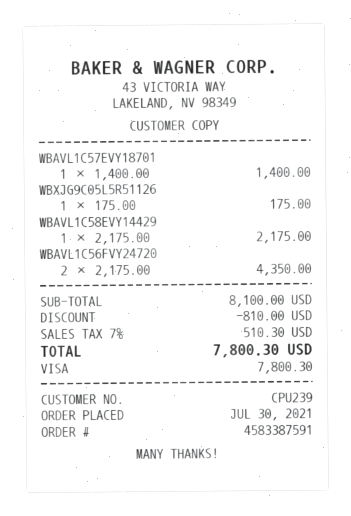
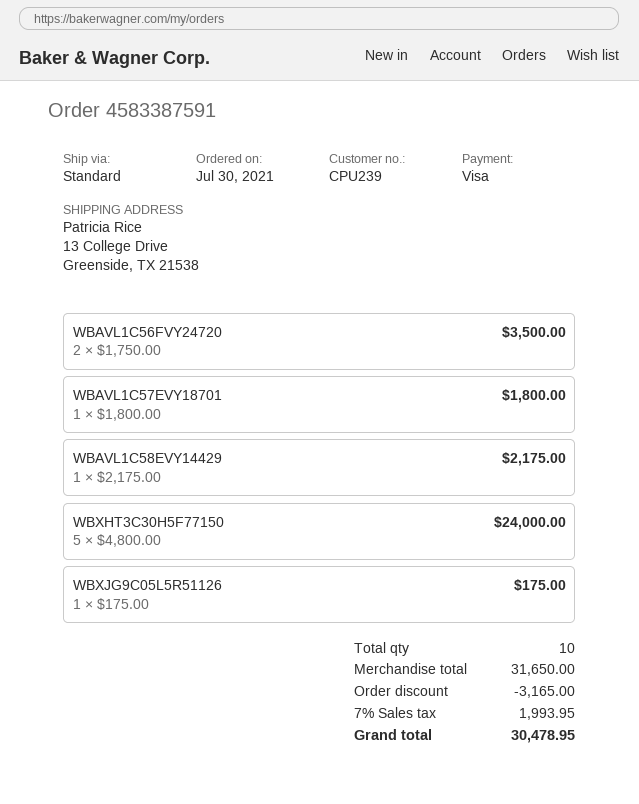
WBAVL1C57EVY18701: 1 x 1400.00 = 1400.00 -> 1 x 1800.00 = 1800.00
WBAVL1C56FVY24720: 2 x 2175.00 = 4350.00 -> 2 x 1750.00 = 3500.00
WBXHT3C30H5F77150: none -> 5 x 4800.00 = 24000.00
subtotal: 8100.00 -> 31650.00
discount: 810.00 -> 3165.00
tax: 7% = 510.30 -> 7% = 1993.95
total: 7800.30 -> 30478.95

